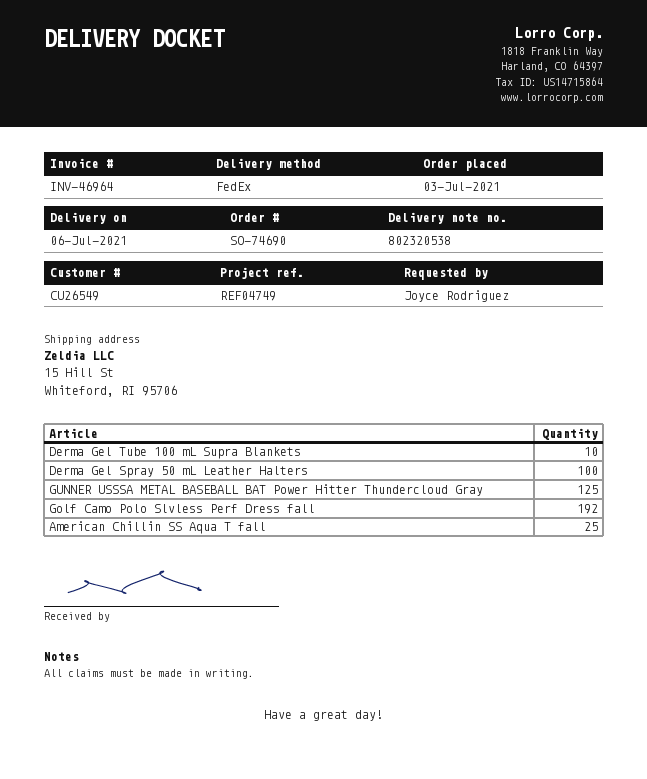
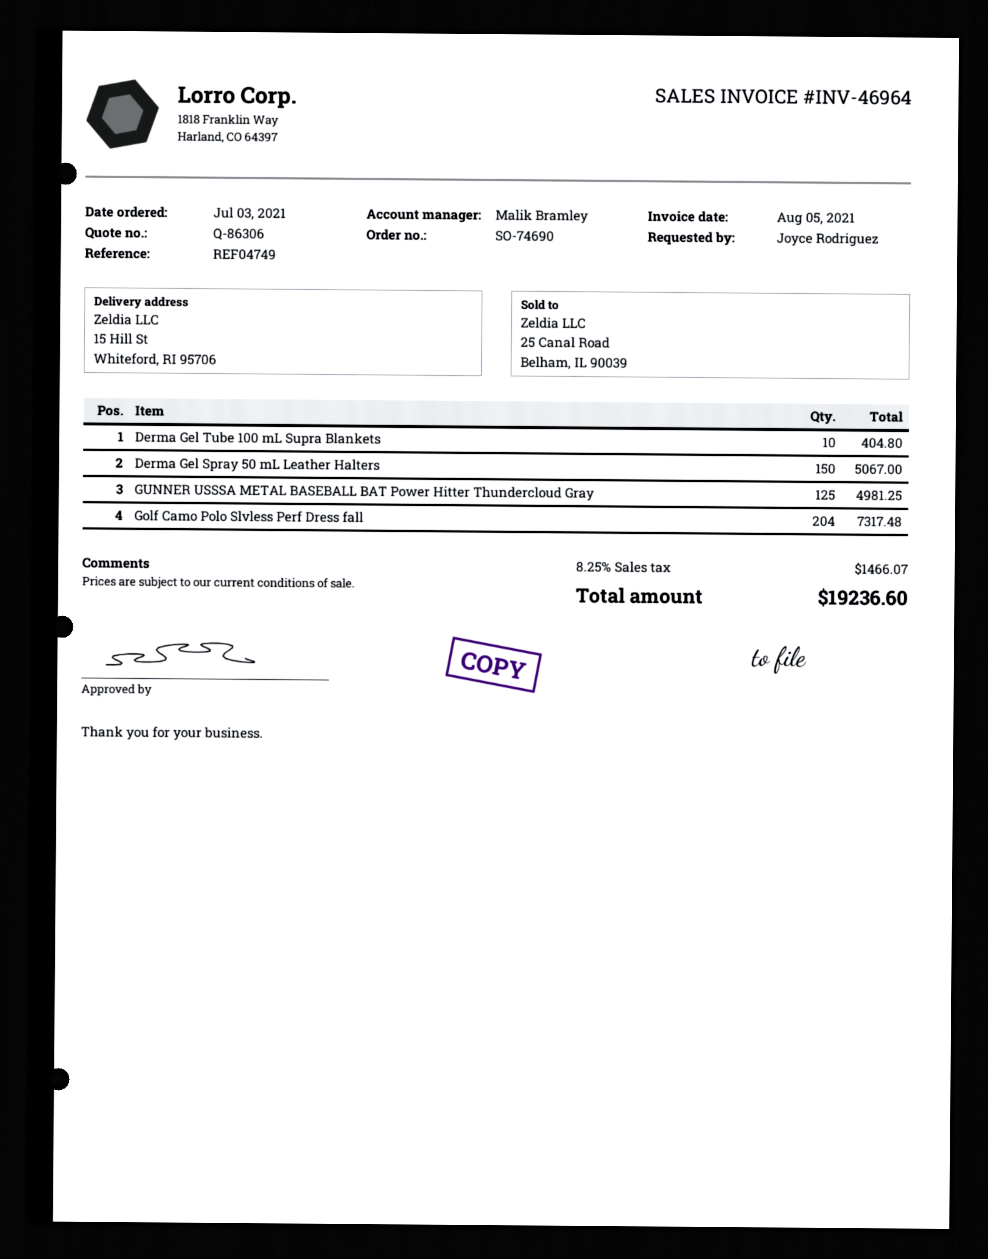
Derma Gel Spray 50 mL Leather Halters: 100 -> 150
Golf Camo Polo Slvless Perf Dress fall: 192 -> 204
American Chillin SS Aqua T fall: 25 -> none

